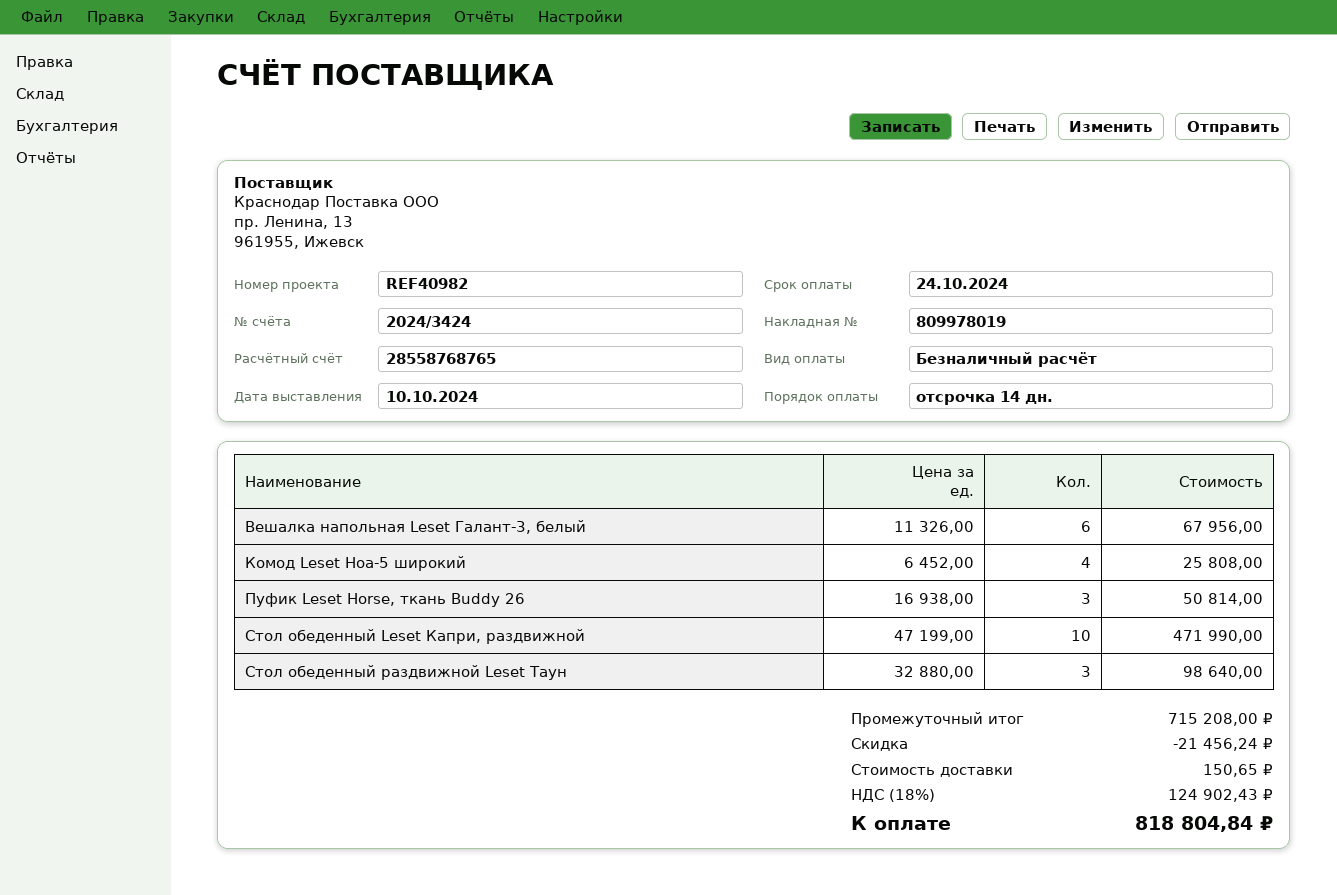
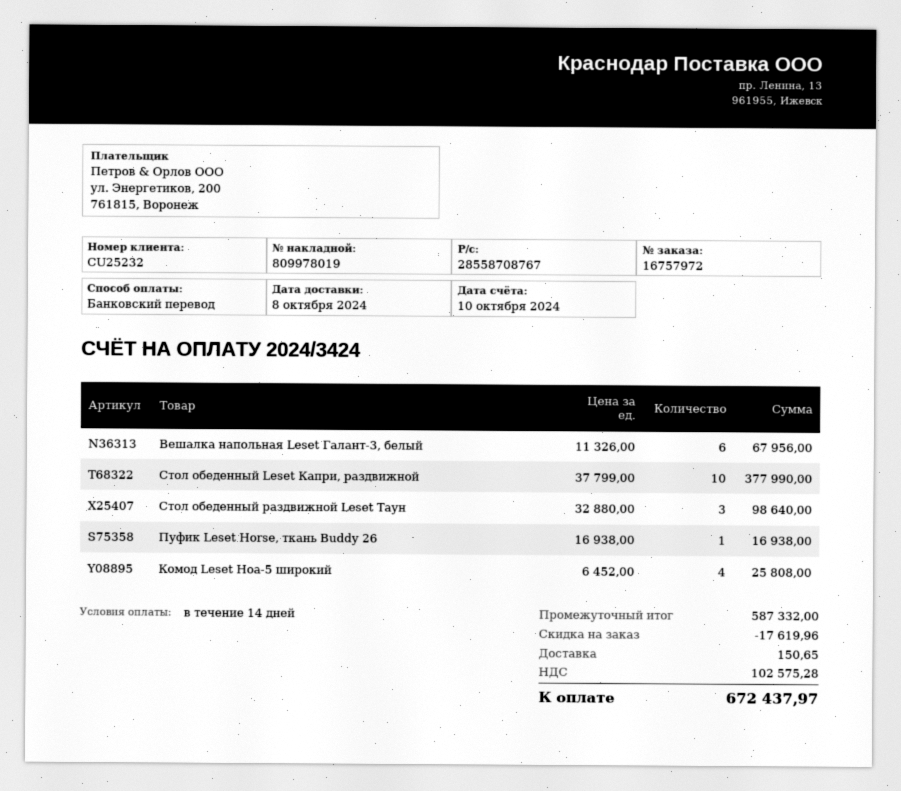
bank account: 28558768765 -> 28558708767
Пуфик Leset Horse, ткань Buddy 26: 3 x 16938.00 = 50814.00 -> 1 x 16938.00 = 16938.00
Стол обеденный Leset Капри, раздвижной: 10 x 47199.00 = 471990.00 -> 10 x 37799.00 = 377990.00
subtotal: 715208.00 -> 587332.00
discount: 21456.24 -> 17619.96
tax: 124902.43 -> 102575.28
total: 818804.84 -> 672437.97

